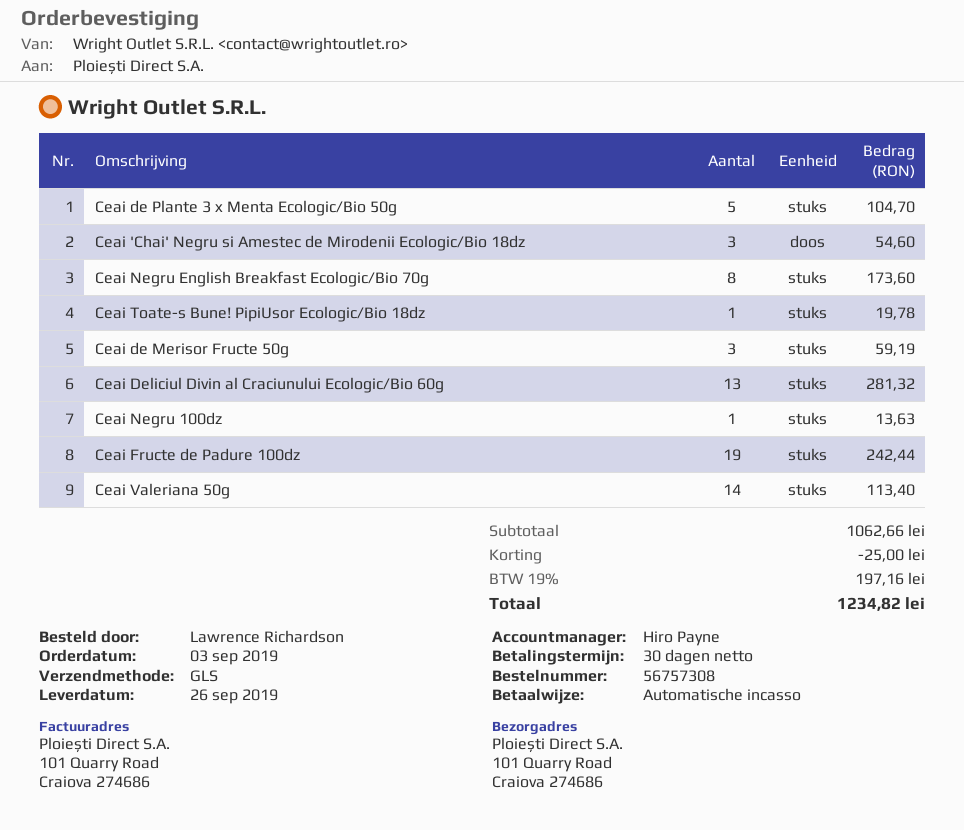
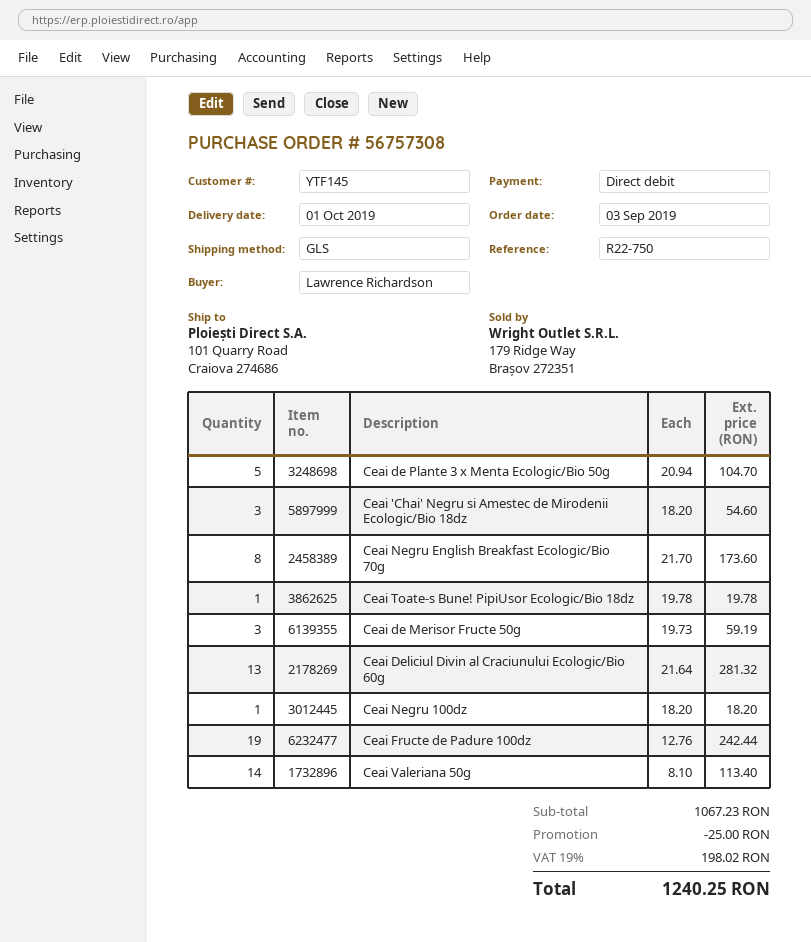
delivery date: 2019-09-26 -> 2019-10-01
Ceai Negru 100dz: 1 for 13.63 -> 1 for 18.20
subtotal: 1062.66 -> 1067.23
tax: 19% = 197.16 -> 19% = 198.02
total: 1234.82 -> 1240.25

